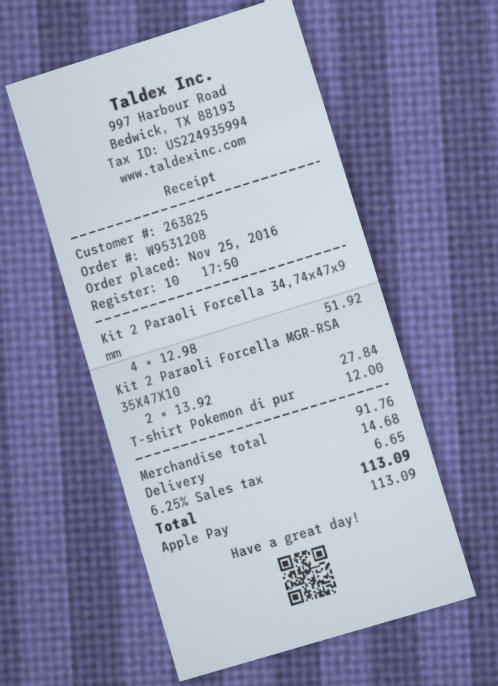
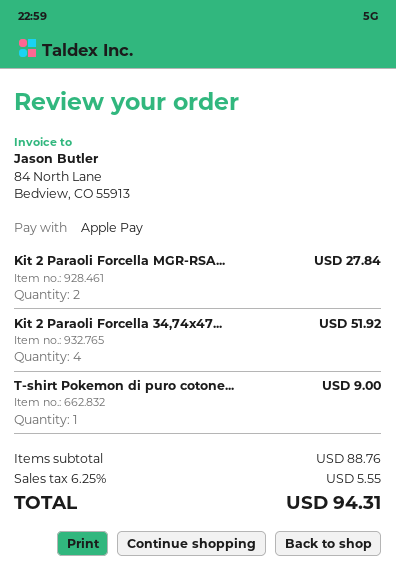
T-shirt Pokemon di pur: 1 for 12.00 -> 1 for 9.00
subtotal: 91.76 -> 88.76
shipping: 14.68 -> none
tax: 6.25% = 6.65 -> 6.25% = 5.55
total: 113.09 -> 94.31

